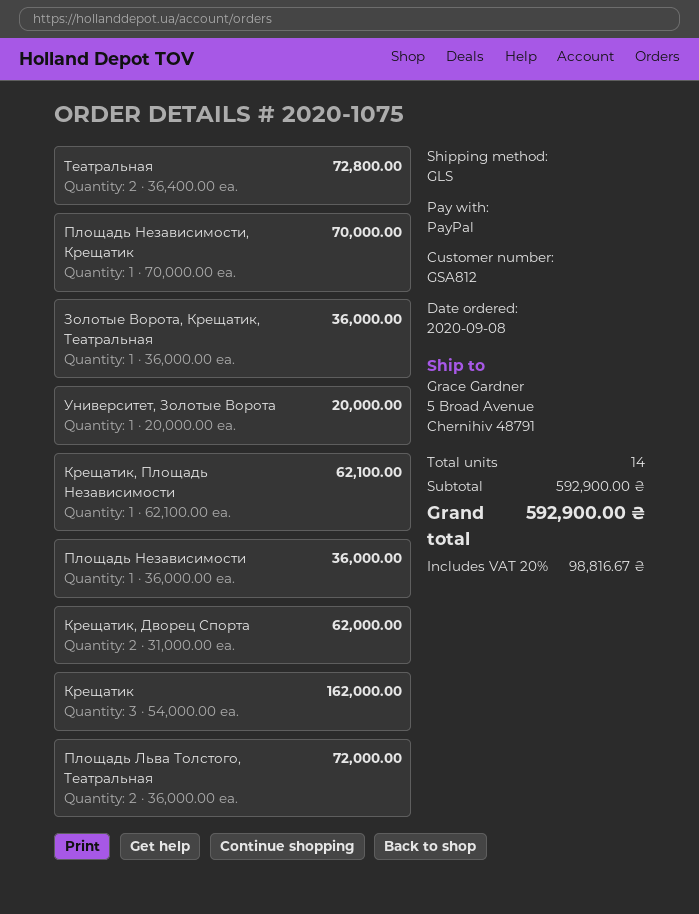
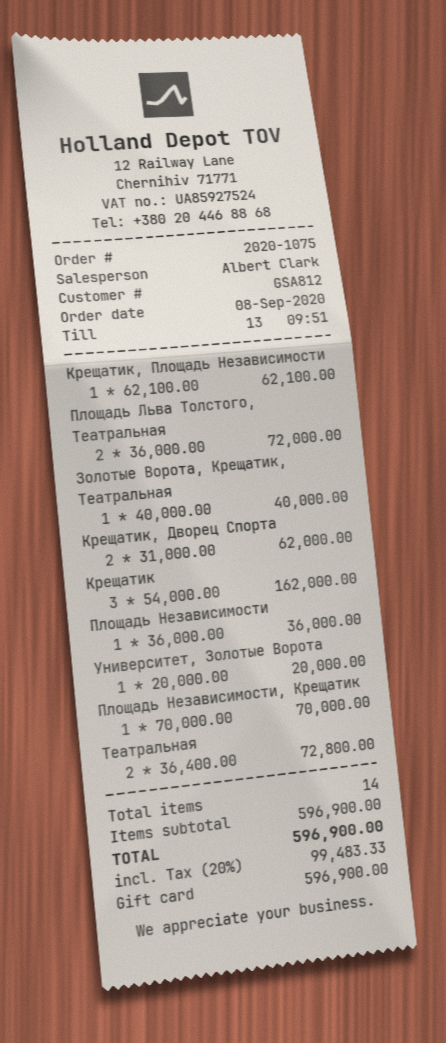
payment method: PayPal -> gift card
Золотые Ворота, Крещатик, Театральная: 1 x 36000.00 = 36000.00 -> 1 x 40000.00 = 40000.00
subtotal: 592900.00 -> 596900.00
tax: 20% = 98816.67 -> 20% = 99483.33
total: 592900.00 -> 596900.00

